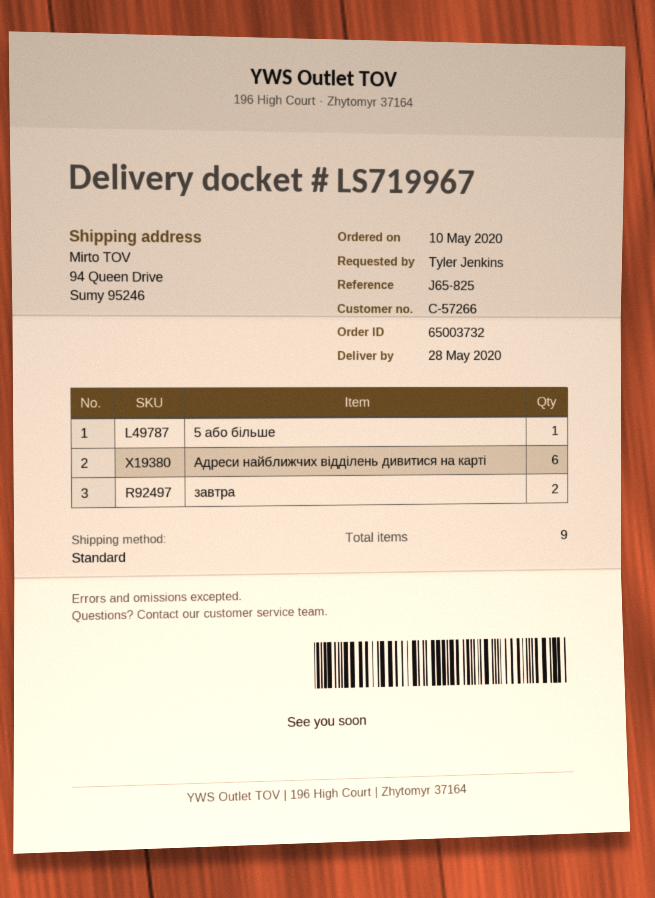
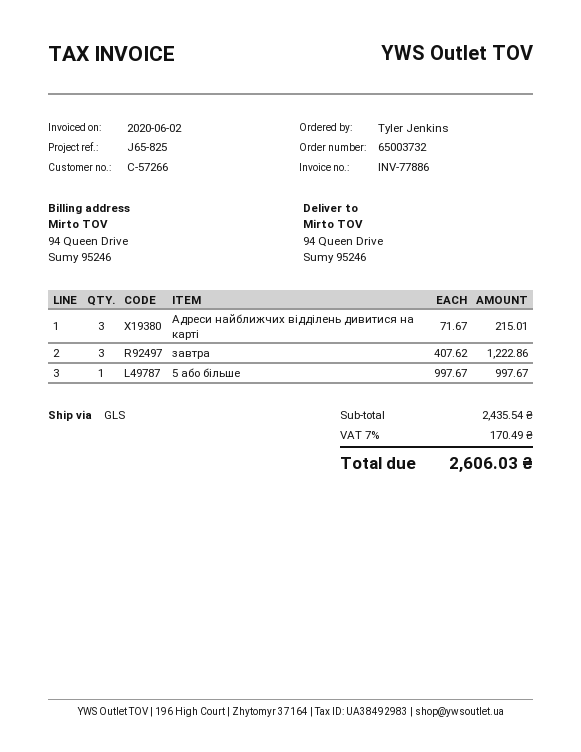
shipping method: standard -> GLS
Адреси найближчих відділень дивитися на карті: 6 -> 3
завтра: 2 -> 3

